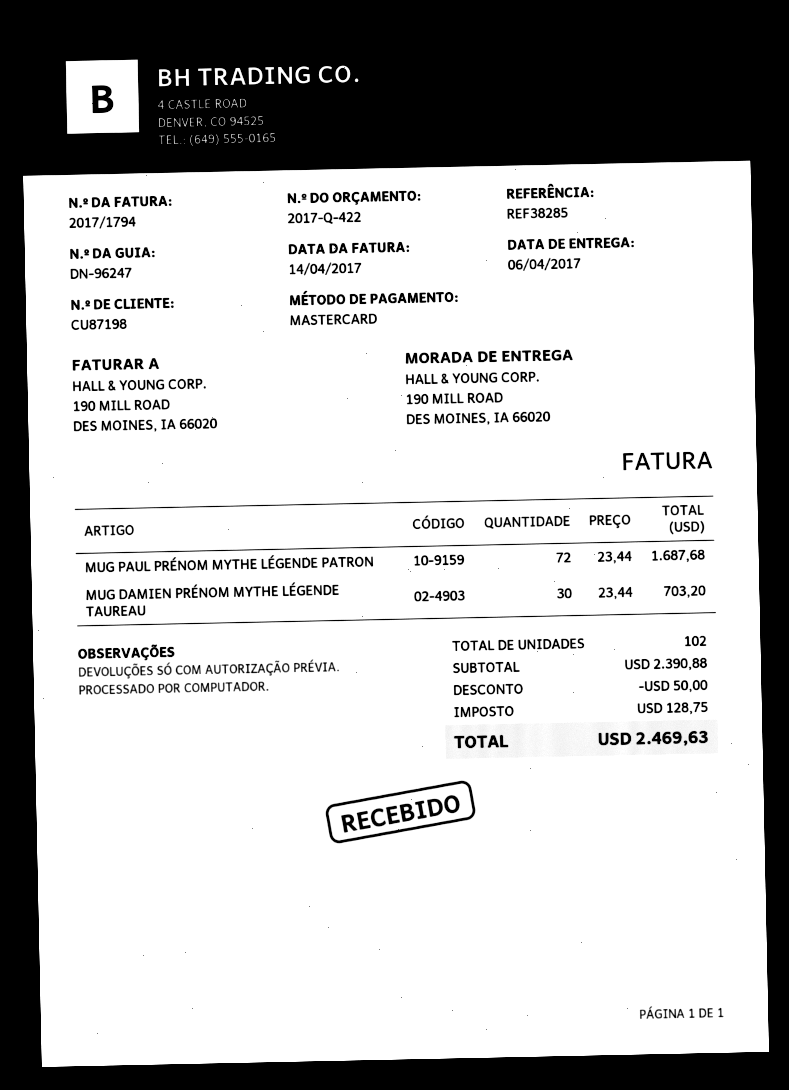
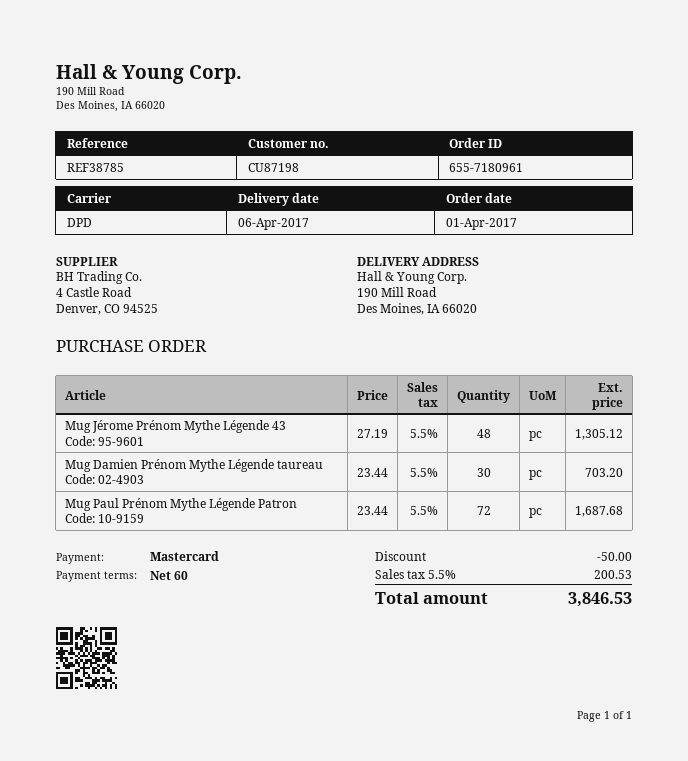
reference: REF38285 -> REF38785
Mug Jérome Prénom Mythe Légende 43: none -> 48 x 27.19 = 1305.12
tax: 128.75 -> 200.53
total: 2469.63 -> 3846.53

